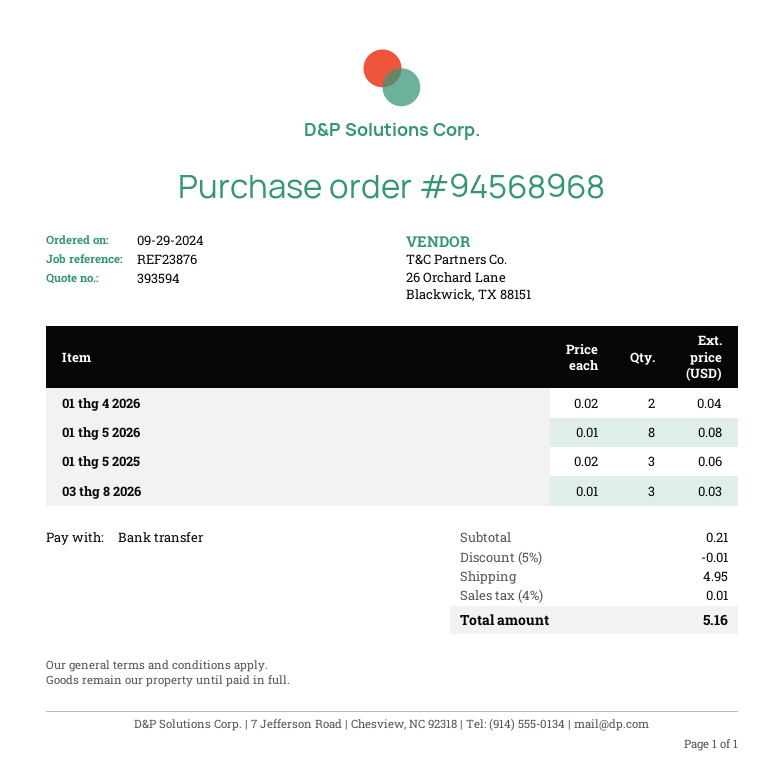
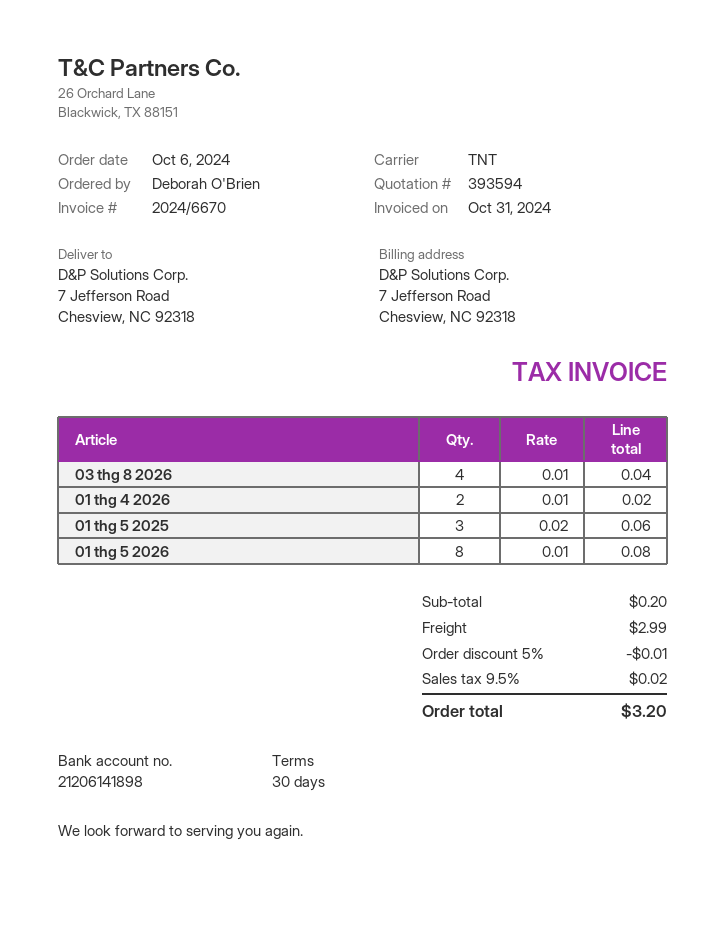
order date: 2024-09-29 -> 2024-10-06
01 thg 4 2026: 2 x 0.02 = 0.04 -> 2 x 0.01 = 0.02
03 thg 8 2026: 3 x 0.01 = 0.03 -> 4 x 0.01 = 0.04
subtotal: 0.21 -> 0.20
shipping: 4.95 -> 2.99
tax: 4% = 0.01 -> 9.5% = 0.02
total: 5.16 -> 3.20

